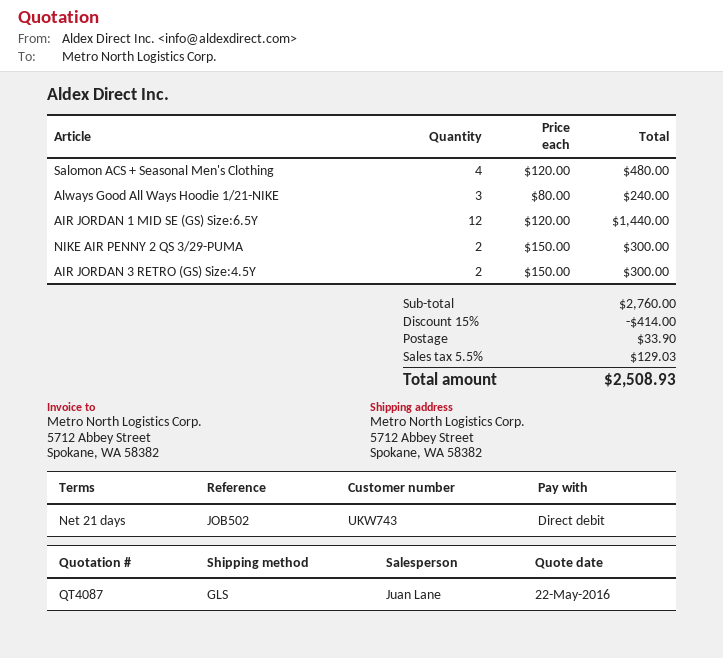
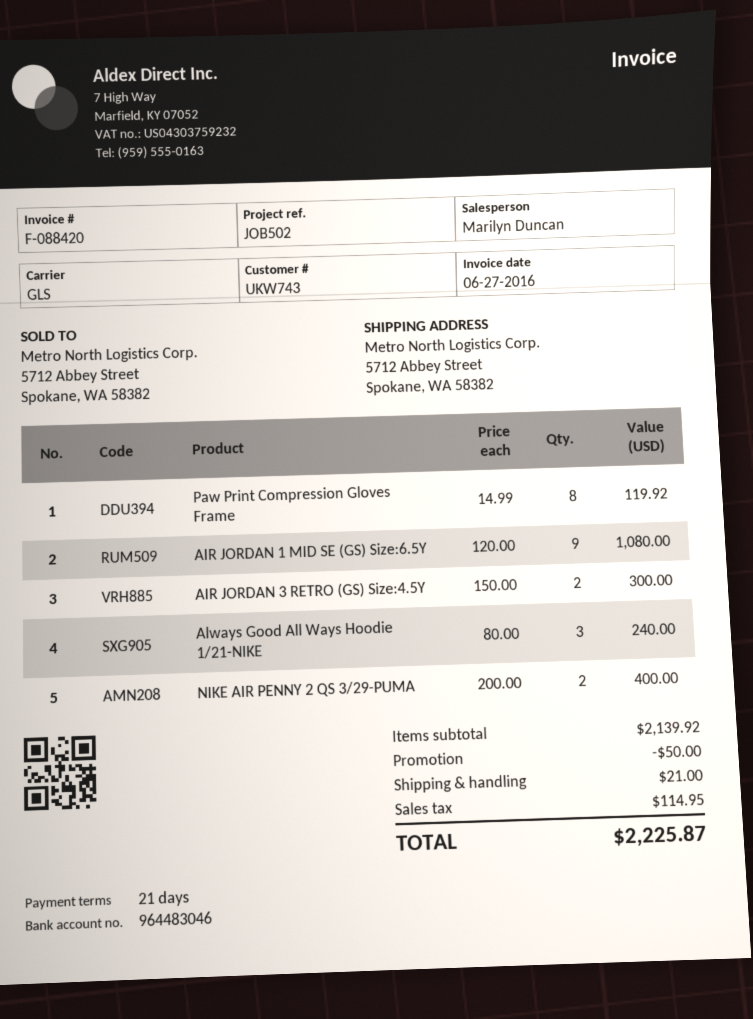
sales rep: Juan Lane -> Marilyn Duncan
Salomon ACS + Seasonal Men's Clothing: 4 x 120.00 = 480.00 -> none
AIR JORDAN 1 MID SE (GS) Size:6.5Y: 12 x 120.00 = 1440.00 -> 9 x 120.00 = 1080.00
NIKE AIR PENNY 2 QS 3/29-PUMA: 2 x 150.00 = 300.00 -> 2 x 200.00 = 400.00
Paw Print Compression Gloves Frame: none -> 8 x 14.99 = 119.92
subtotal: 2760.00 -> 2139.92
discount: 414.00 -> 50.00
shipping: 33.90 -> 21.00
tax: 129.03 -> 114.95
total: 2508.93 -> 2225.87

